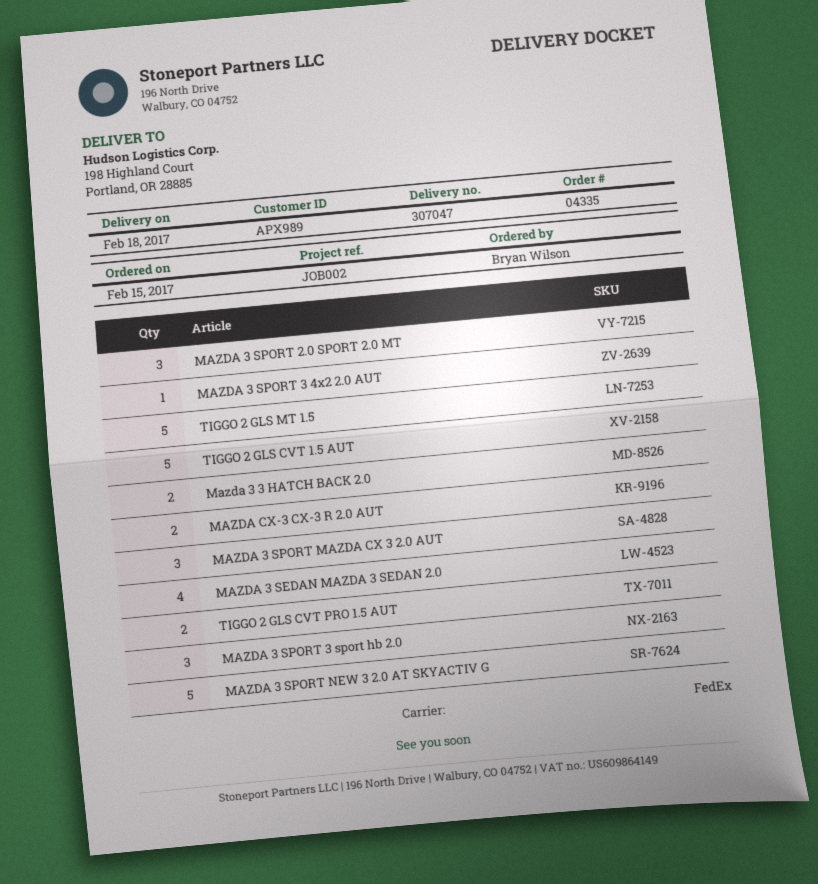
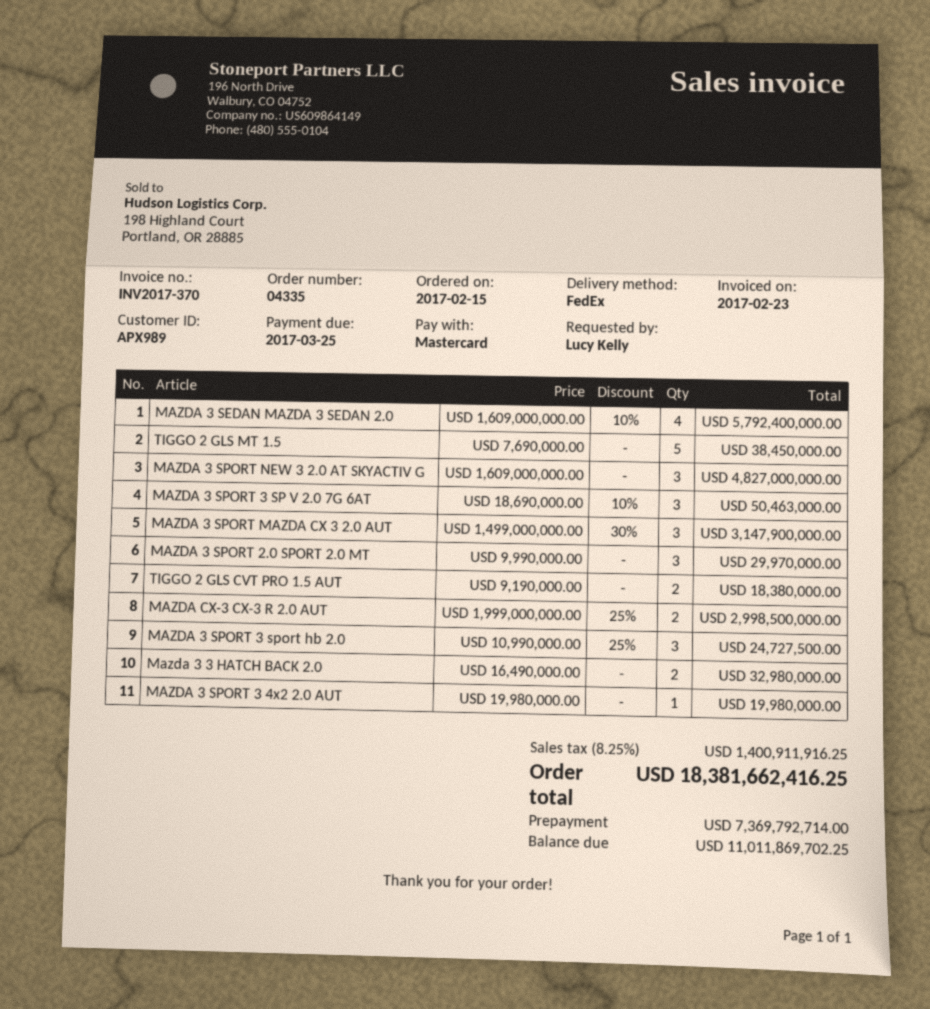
ordered by: Bryan Wilson -> Lucy Kelly
TIGGO 2 GLS CVT 1.5 AUT: 5 -> none
MAZDA 3 SPORT NEW 3 2.0 AT SKYACTIV G: 5 -> 3
MAZDA 3 SPORT 3 SP V 2.0 7G 6AT: none -> 3

